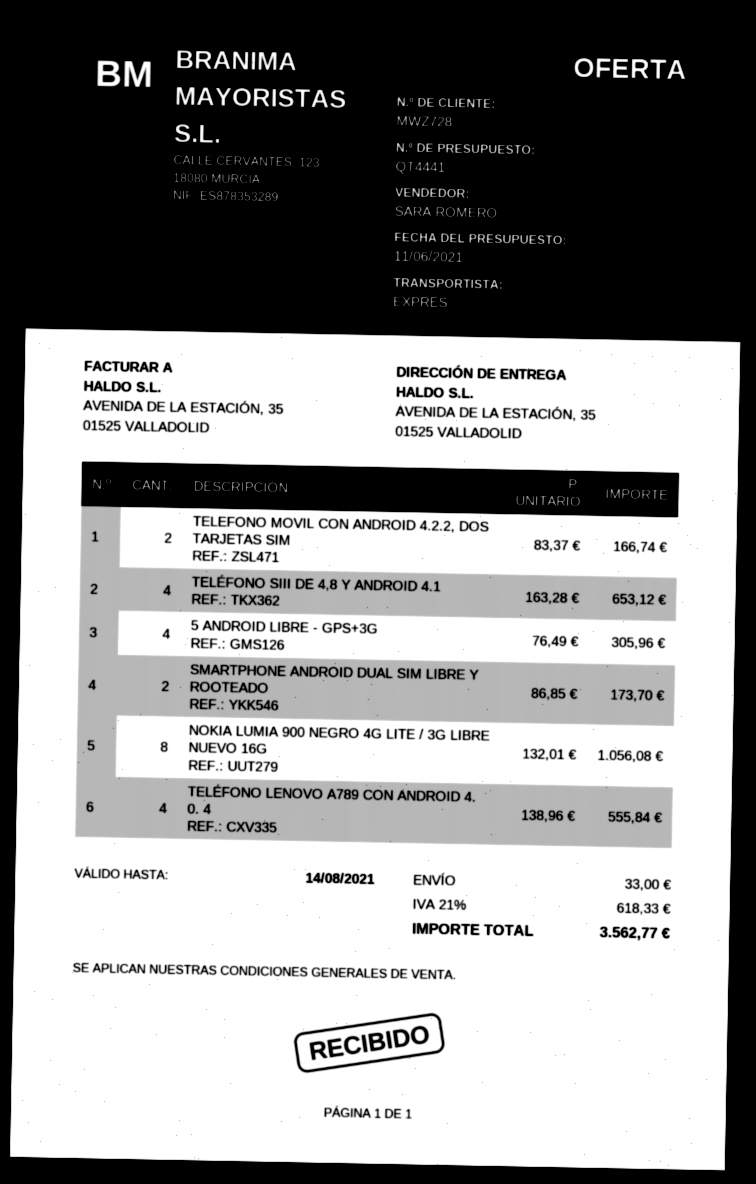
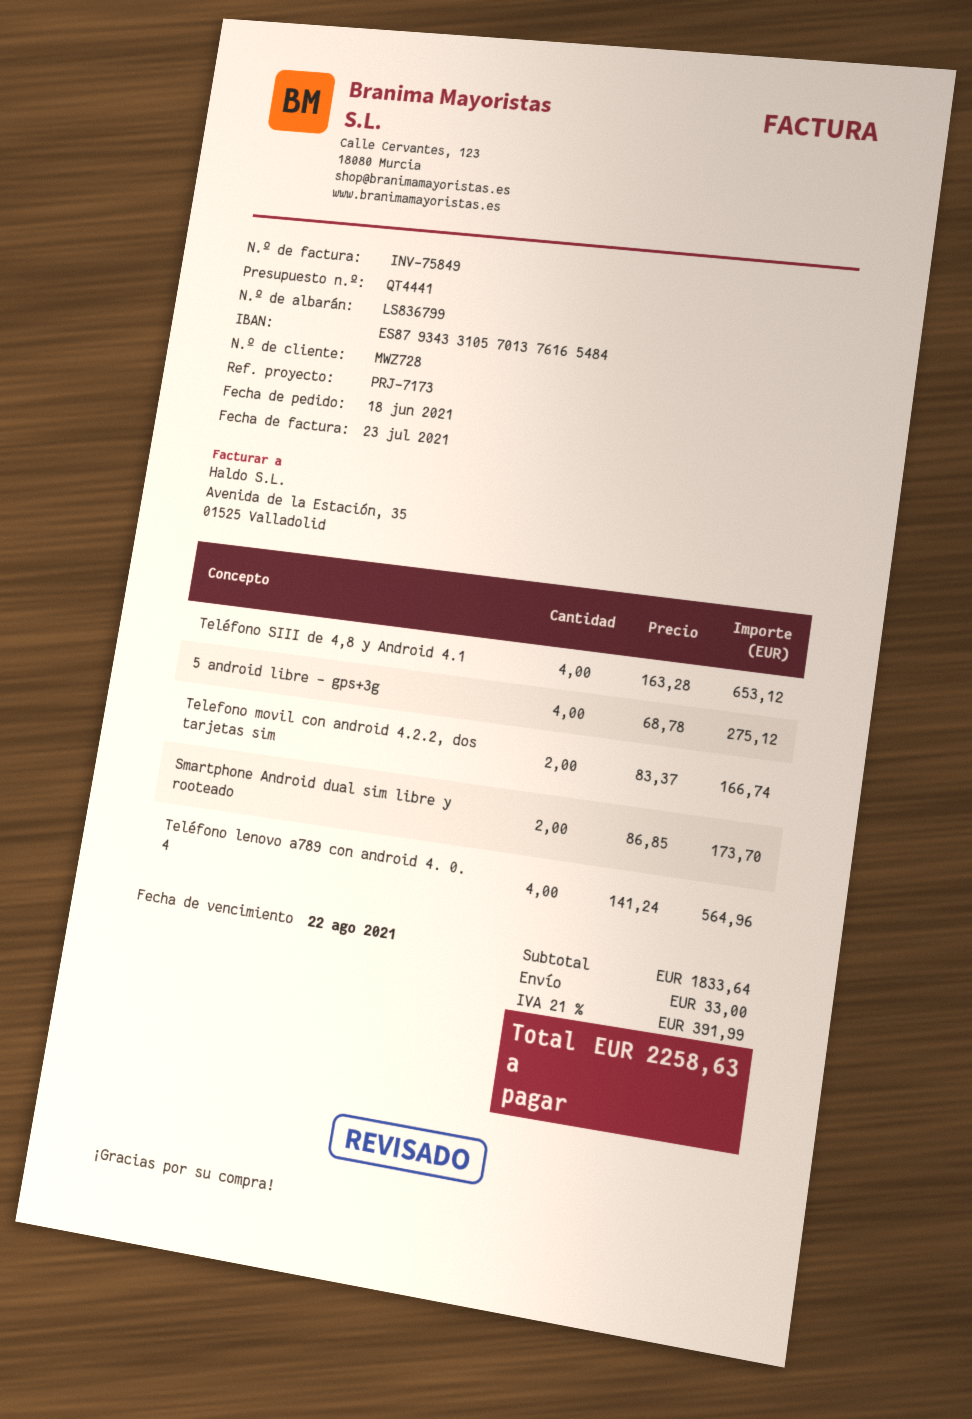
5 ANDROID LIBRE - GPS+3G: 4 x 76.49 = 305.96 -> 4 x 68.78 = 275.12
NOKIA LUMIA 900 NEGRO 4G LITE / 3G LIBRE NUEVO 16G: 8 x 132.01 = 1056.08 -> none
TELÉFONO LENOVO A789 CON ANDROID 4. 0. 4: 4 x 138.96 = 555.84 -> 4 x 141.24 = 564.96
tax: 21% = 618.33 -> 21% = 391.99
total: 3562.77 -> 2258.63

